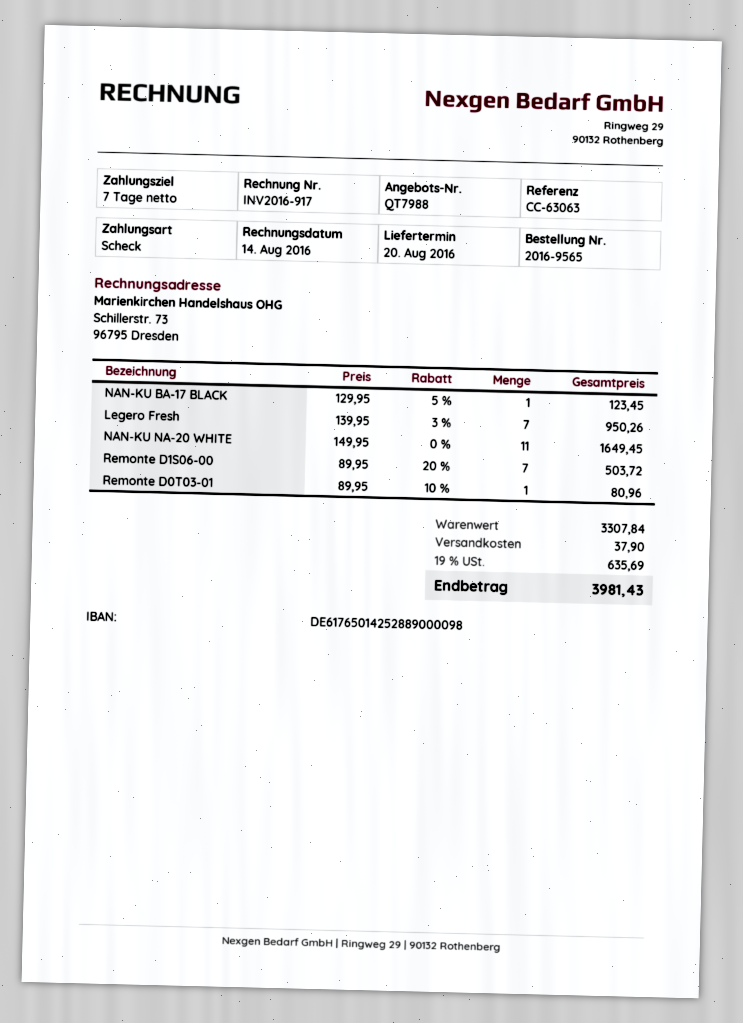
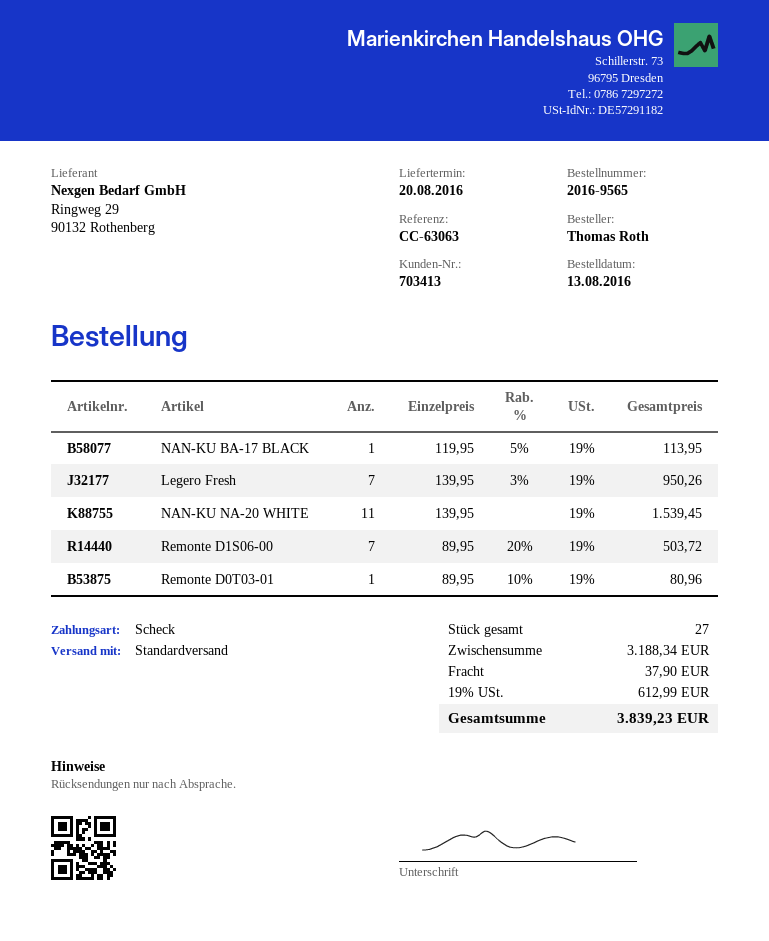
NAN-KU BA-17 BLACK: 1 x 129.95 - 5% = 123.45 -> 1 x 119.95 - 5% = 113.95
NAN-KU NA-20 WHITE: 11 x 149.95 = 1649.45 -> 11 x 139.95 = 1539.45
subtotal: 3307.84 -> 3188.34
tax: 19% = 635.69 -> 19% = 612.99
total: 3981.43 -> 3839.23

